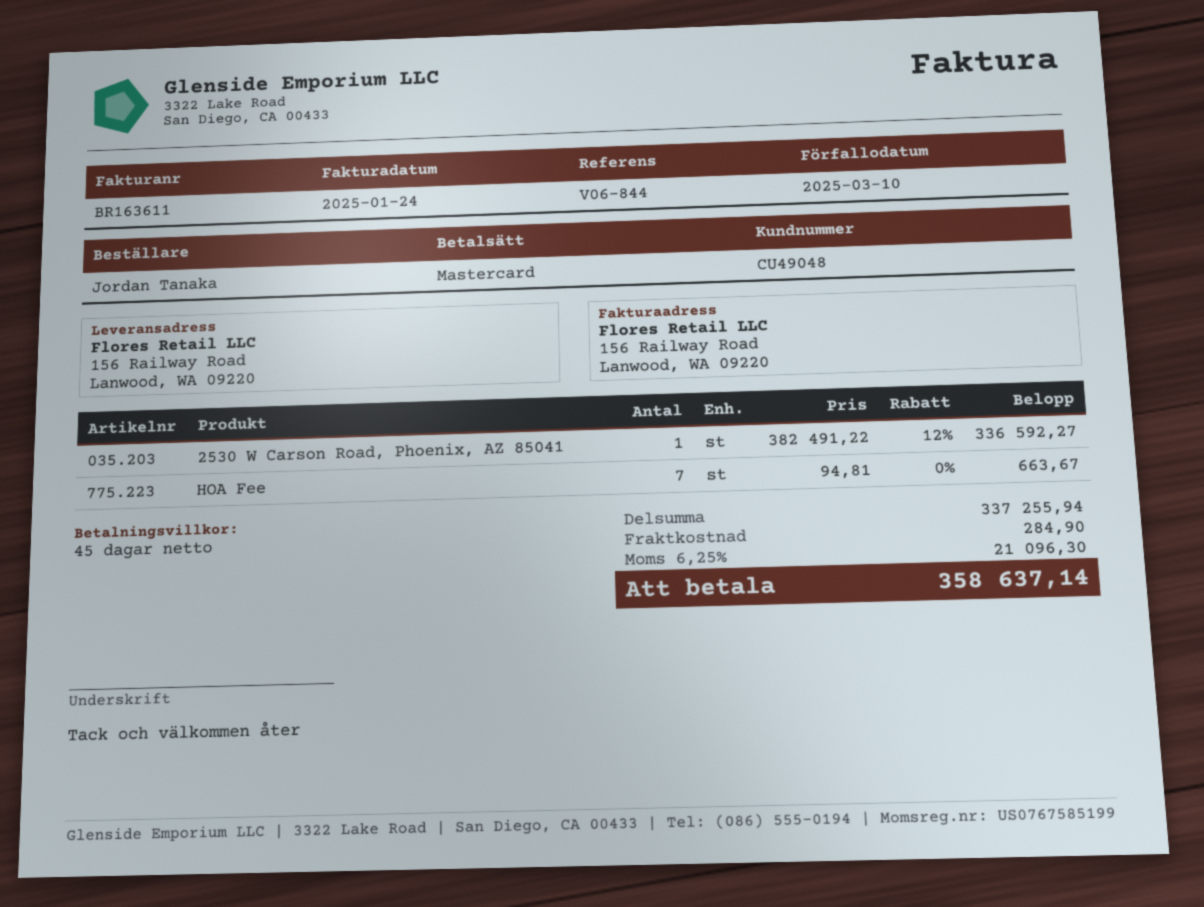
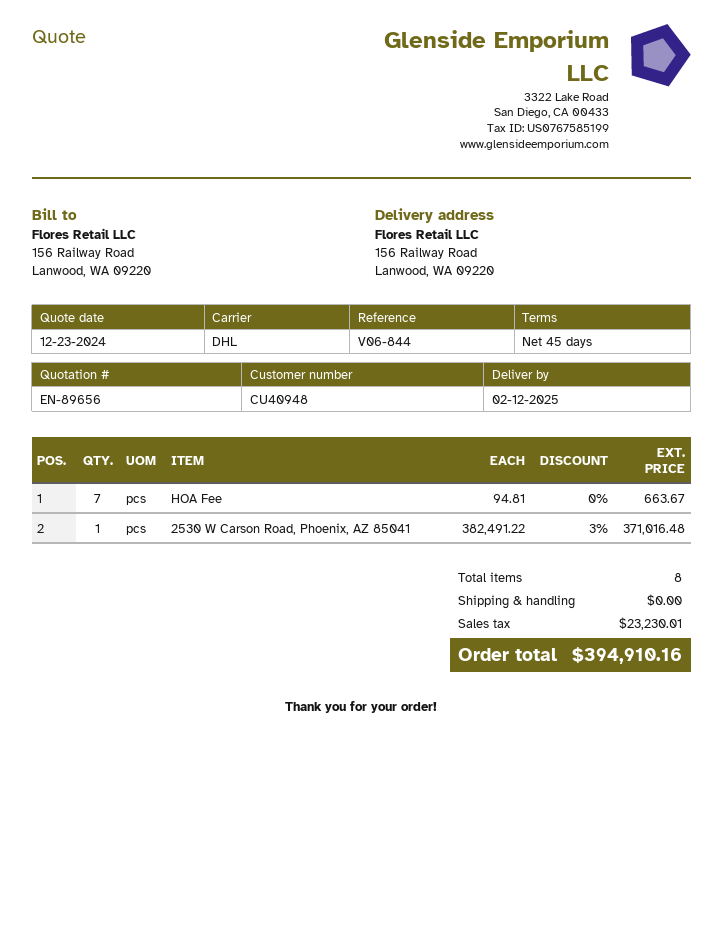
customer number: CU49048 -> CU40948
2530 W Carson Road, Phoenix, AZ 85041: 1 x 382491.22 - 12% = 336592.27 -> 1 x 382491.22 - 3% = 371016.48
shipping: 284.90 -> 0.00
tax: 21096.30 -> 23230.01
total: 358637.14 -> 394910.16

